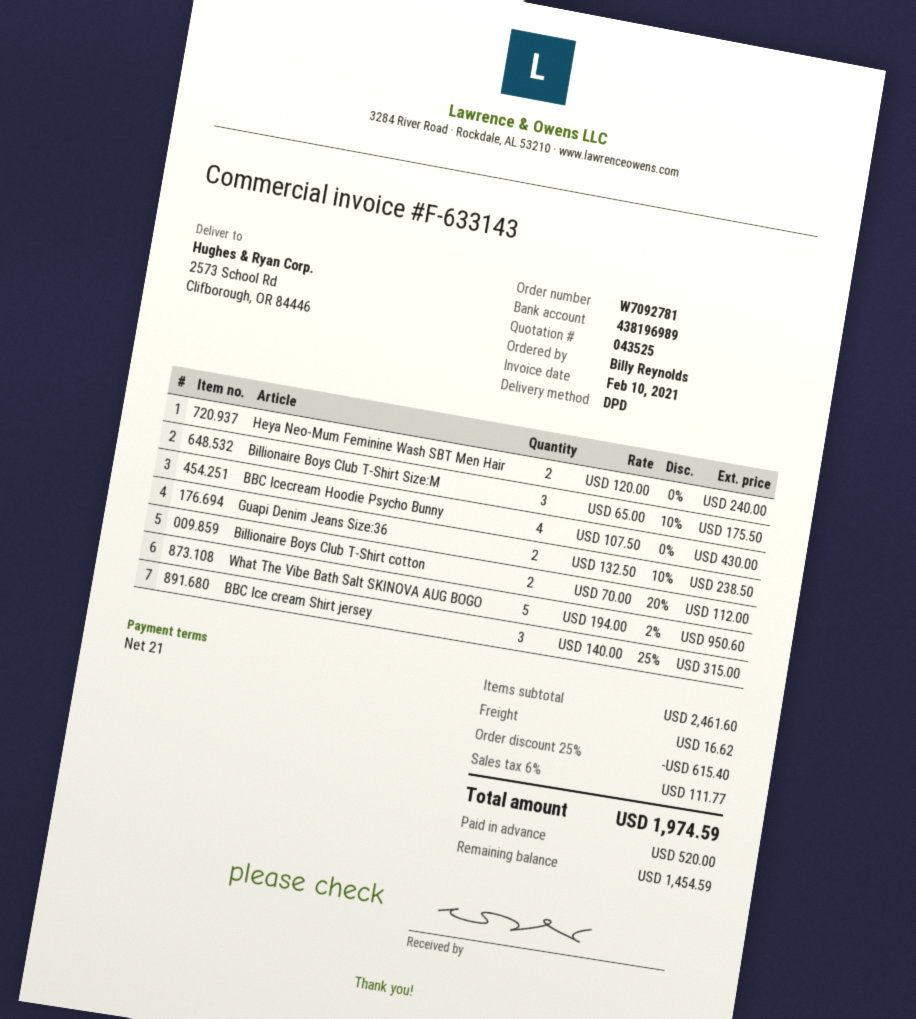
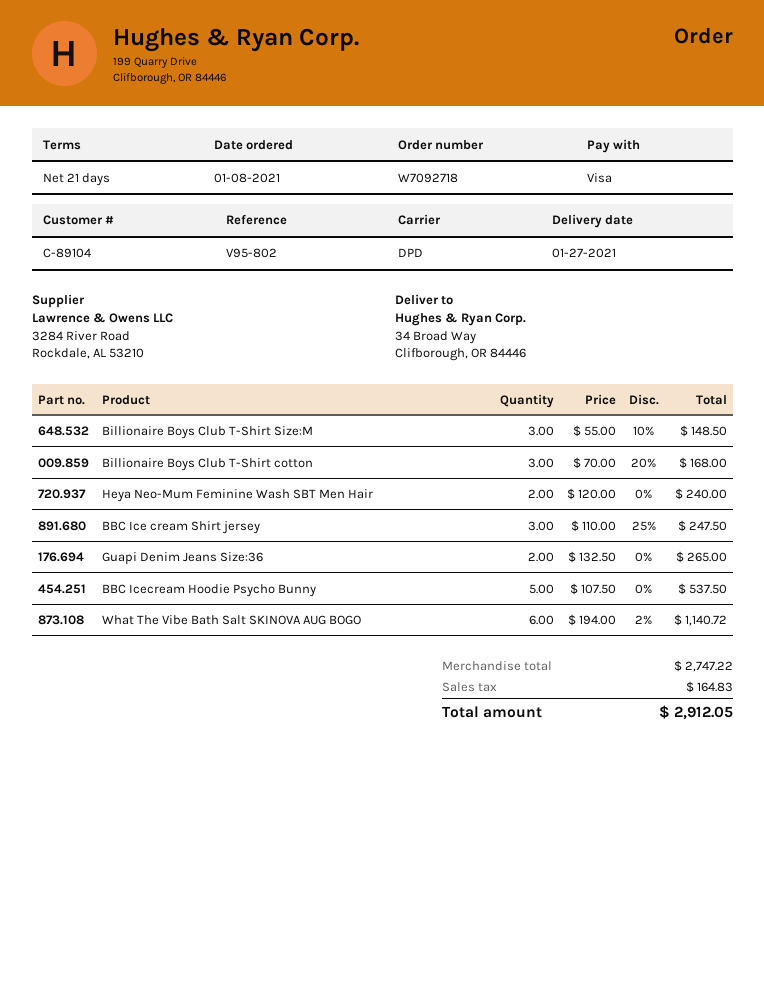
order number: W7092781 -> W7092718
ship to: 2573 School Rd, Clifborough, OR 84446 -> 34 Broad Way, Clifborough, OR 84446
Billionaire Boys Club T-Shirt Size:M: 3 x 65.00 - 10% = 175.50 -> 3 x 55.00 - 10% = 148.50
BBC Icecream Hoodie Psycho Bunny: 4 x 107.50 = 430.00 -> 5 x 107.50 = 537.50
Guapi Denim Jeans Size:36: 2 x 132.50 - 10% = 238.50 -> 2 x 132.50 = 265.00
Billionaire Boys Club T-Shirt cotton: 2 x 70.00 - 20% = 112.00 -> 3 x 70.00 - 20% = 168.00
What The Vibe Bath Salt SKINOVA AUG BOGO: 5 x 194.00 - 2% = 950.60 -> 6 x 194.00 - 2% = 1140.72
BBC Ice cream Shirt jersey: 3 x 140.00 - 25% = 315.00 -> 3 x 110.00 - 25% = 247.50
subtotal: 2461.60 -> 2747.22
discount: 25% = 615.40 -> none
shipping: 16.62 -> none
tax: 111.77 -> 164.83
total: 1974.59 -> 2912.05

